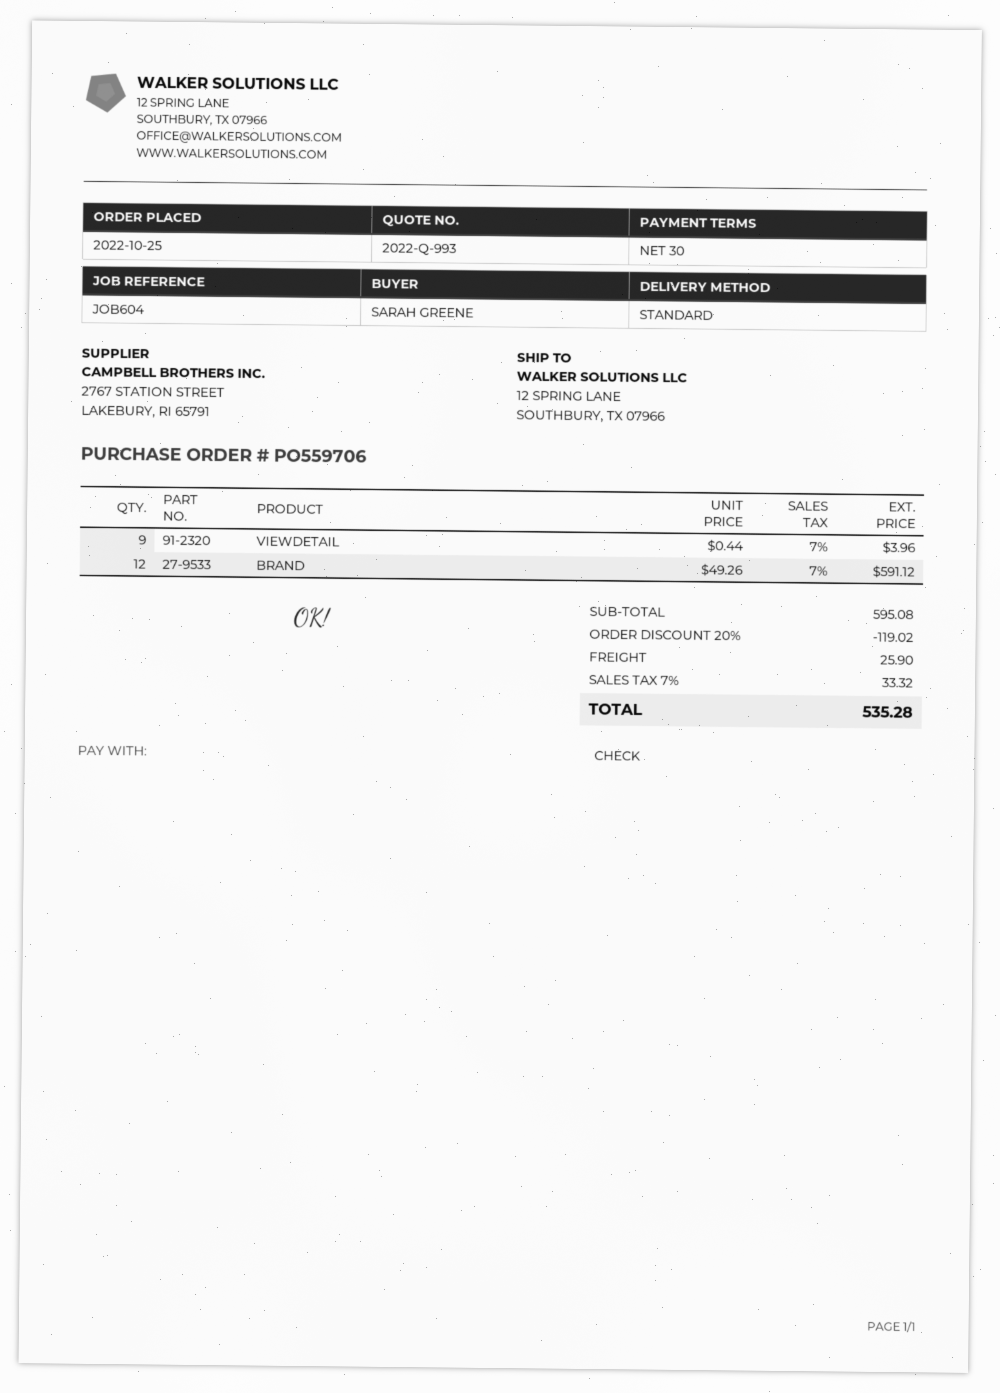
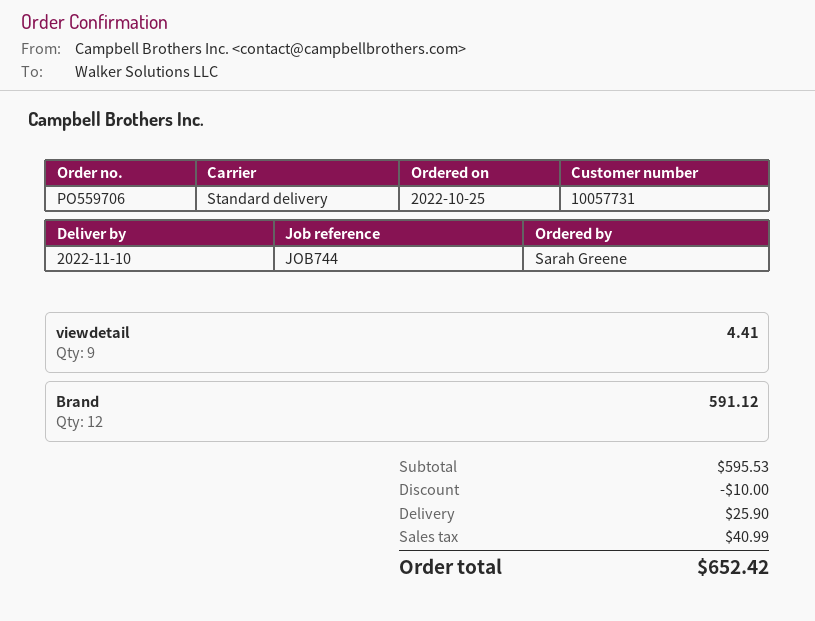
reference: JOB604 -> JOB744
VIEWDETAIL: 9 for 3.96 -> 9 for 4.41
subtotal: 595.08 -> 595.53
discount: 119.02 -> 10.00
tax: 33.32 -> 40.99
total: 535.28 -> 652.42

